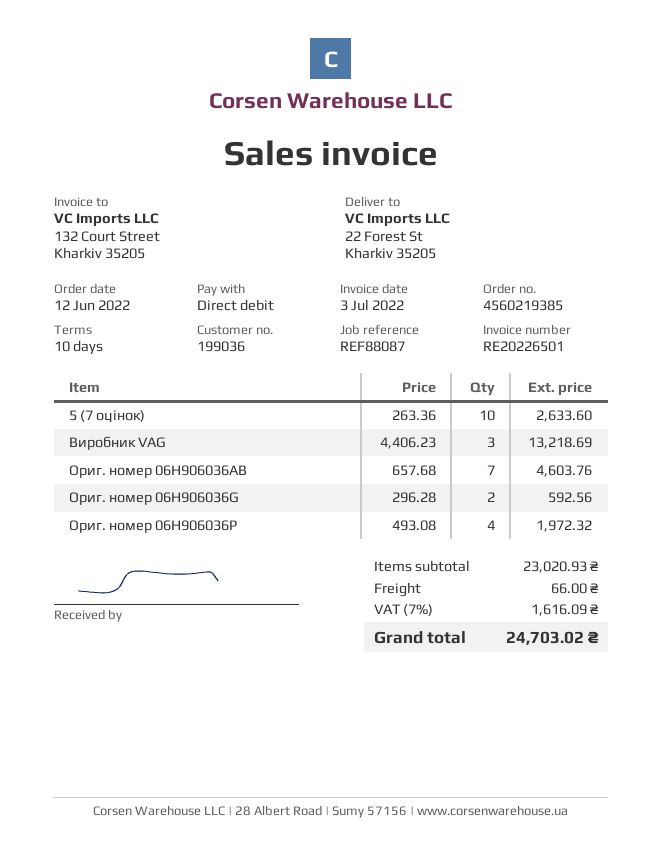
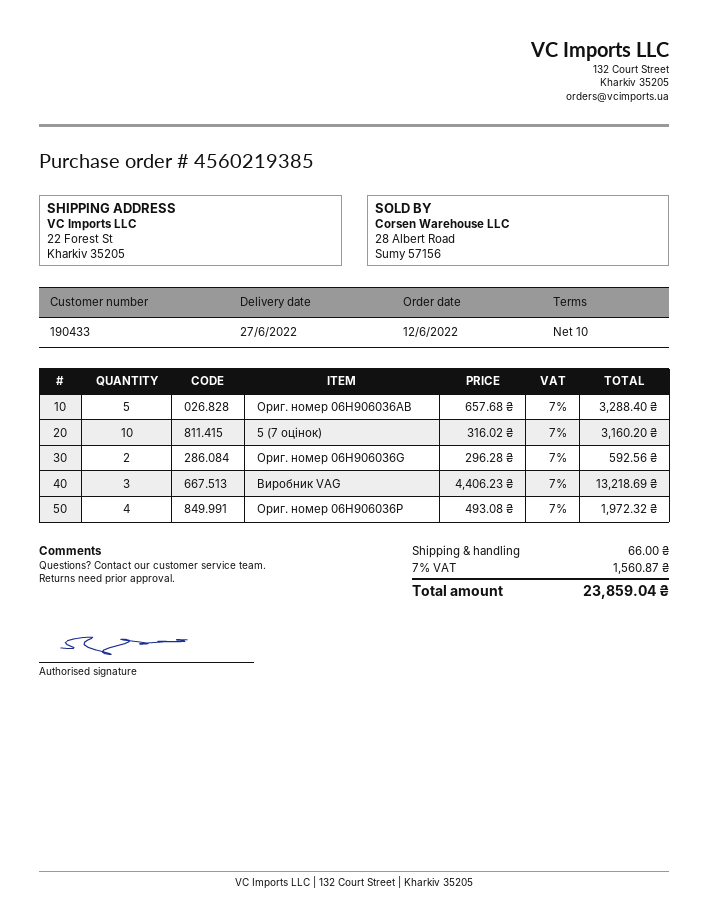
customer number: 199036 -> 190433
5 (7 оцінок): 10 x 263.36 = 2633.60 -> 10 x 316.02 = 3160.20
Ориг. номер 06H906036AB: 7 x 657.68 = 4603.76 -> 5 x 657.68 = 3288.40
tax: 7% = 1616.09 -> 7% = 1560.87
total: 24703.02 -> 23859.04

